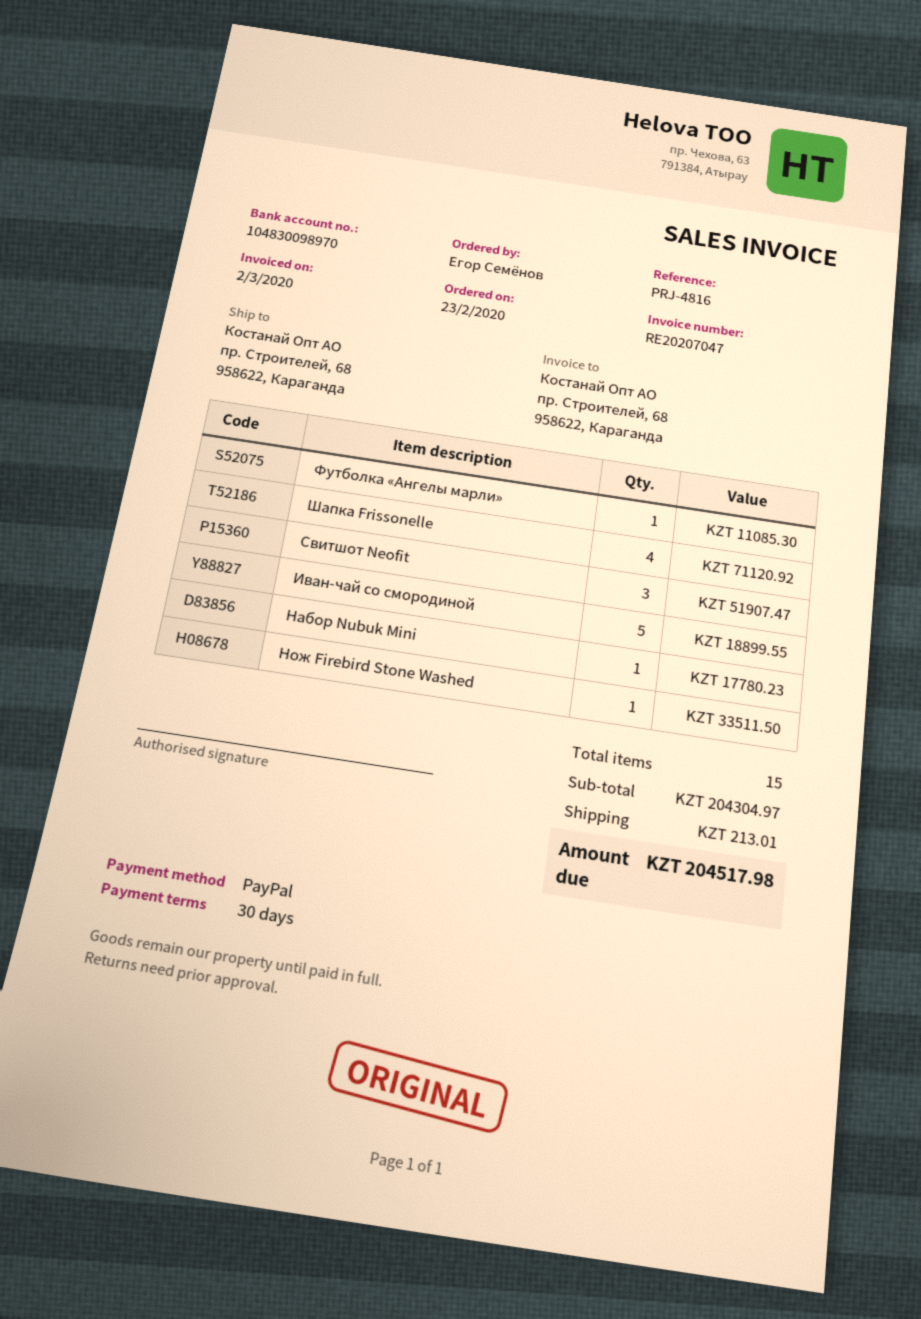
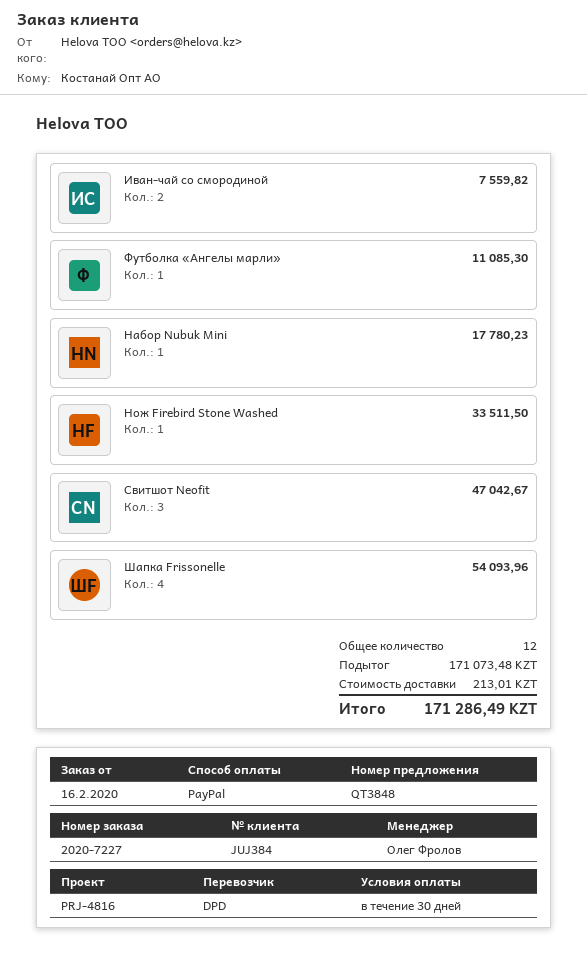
order date: 2020-02-23 -> 2020-02-16
Шапка Frissonelle: 4 for 71120.92 -> 4 for 54093.96
Свитшот Neofit: 3 for 51907.47 -> 3 for 47042.67
Иван-чай со смородиной: 5 for 18899.55 -> 2 for 7559.82
total quantity: 15 -> 12
subtotal: 204304.97 -> 171073.48
total: 204517.98 -> 171286.49

